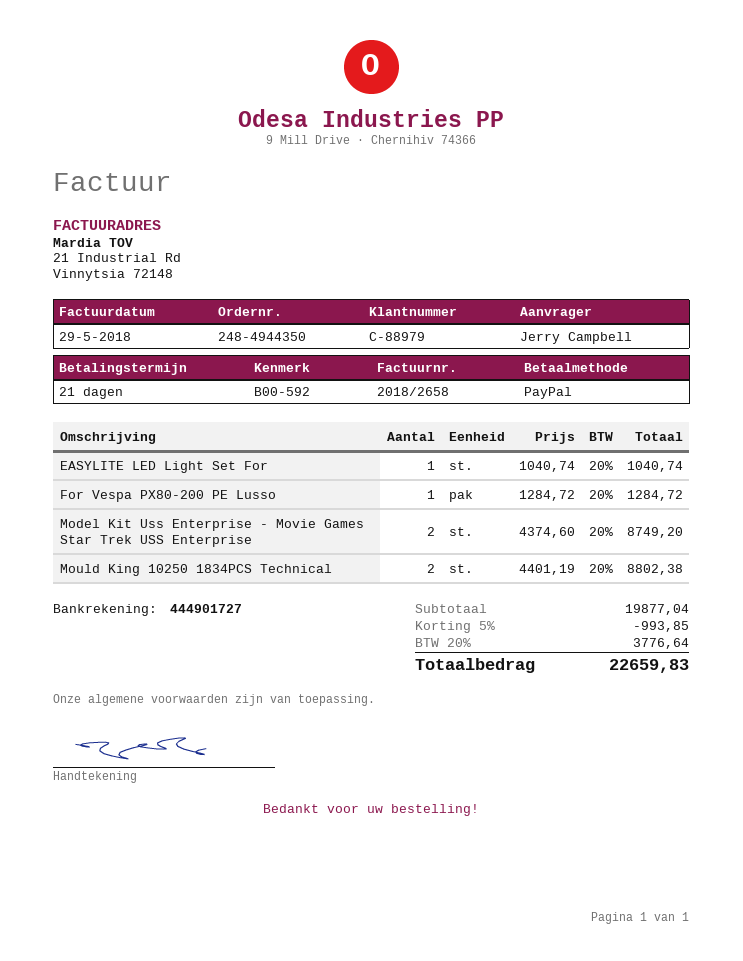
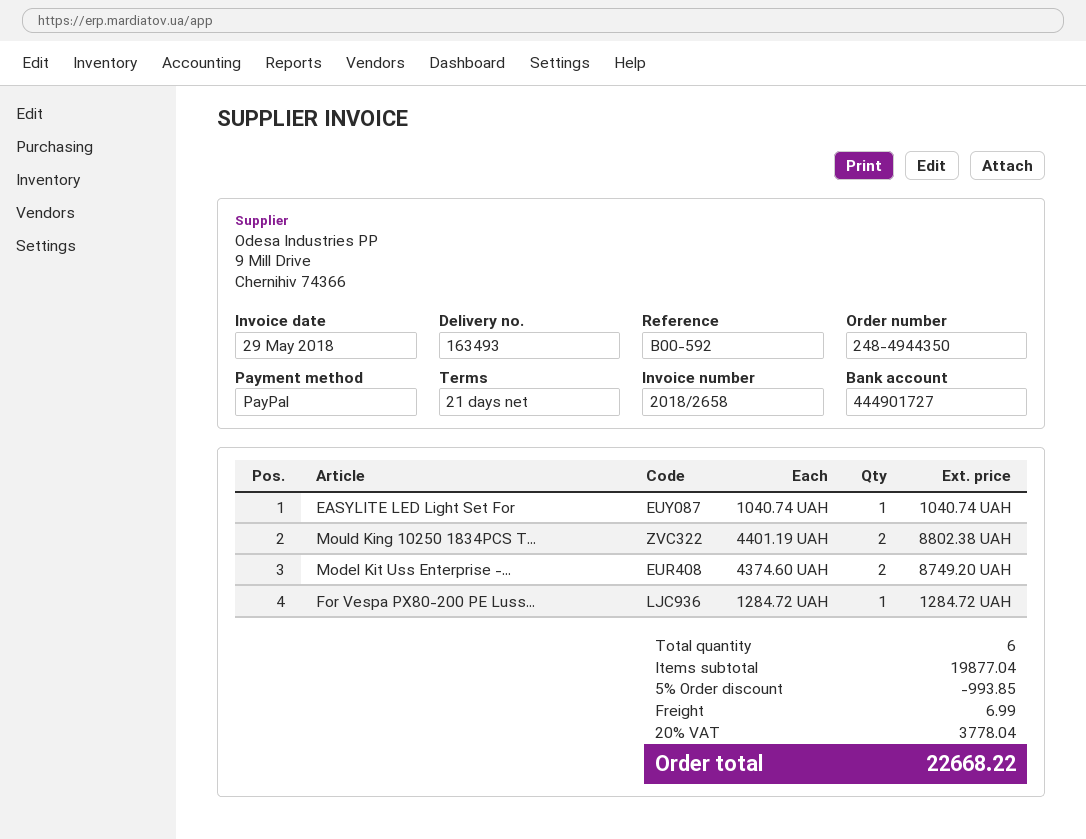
shipping: none -> 6.99
tax: 20% = 3776.64 -> 20% = 3778.04
total: 22659.83 -> 22668.22

